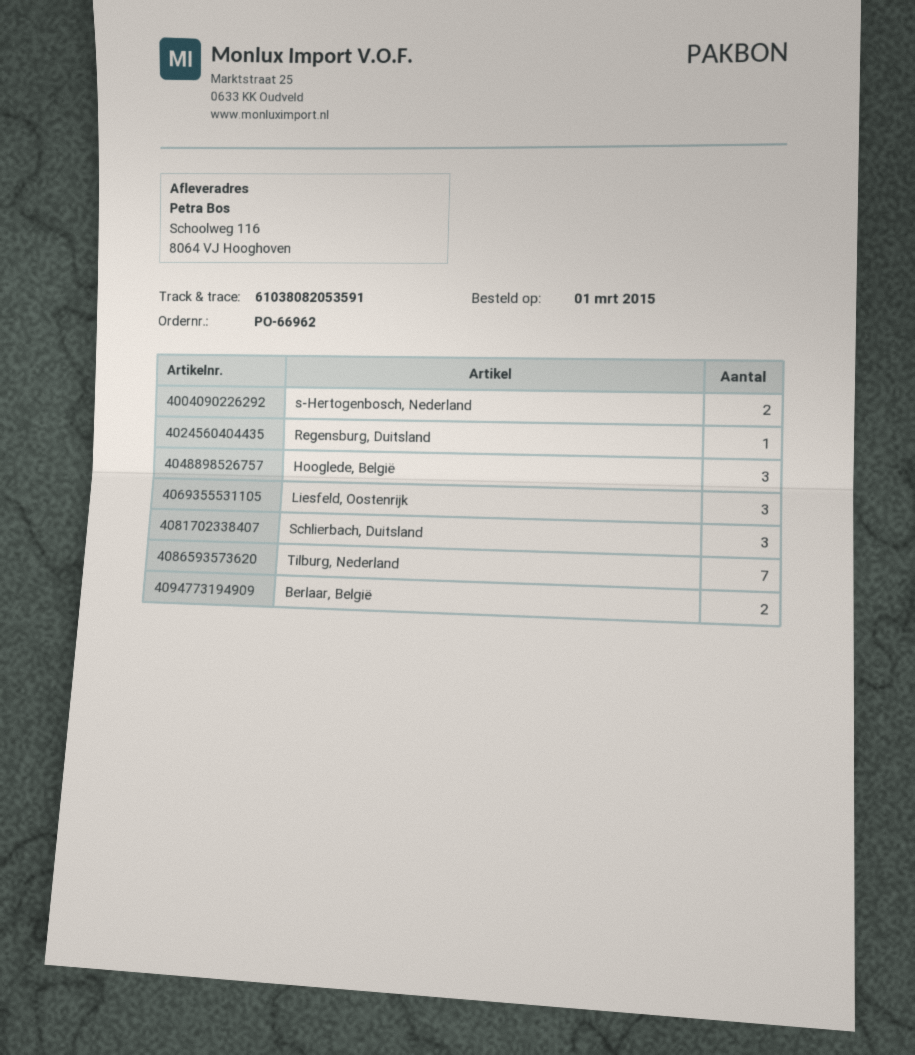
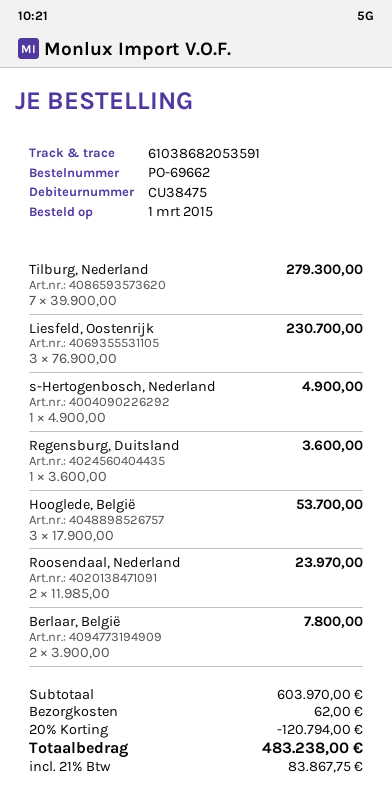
order number: PO-66962 -> PO-69662
tracking number: 61038082053591 -> 61038682053591
s-Hertogenbosch, Nederland: 2 -> 1
Schlierbach, Duitsland: 3 -> none
Roosendaal, Nederland: none -> 2

